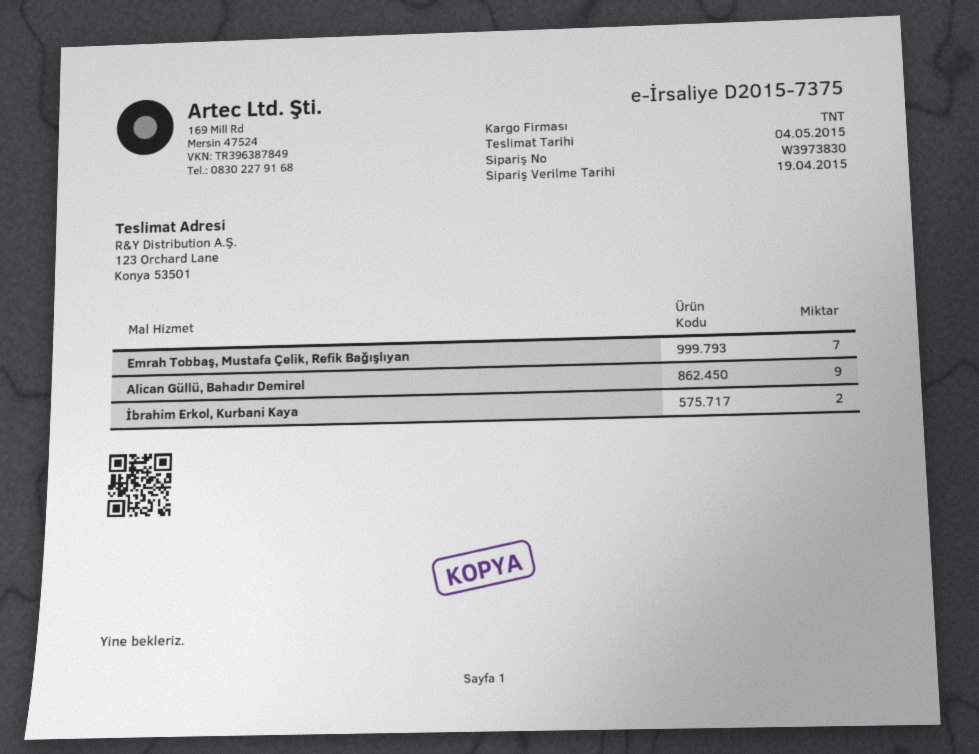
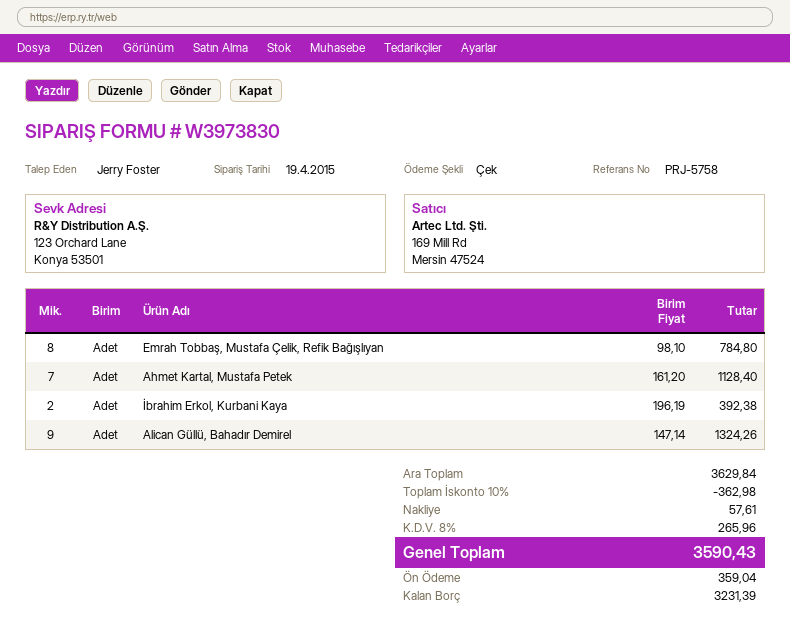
Emrah Tobbaş, Mustafa Çelik, Refik Bağışlıyan: 7 -> 8
Ahmet Kartal, Mustafa Petek: none -> 7

